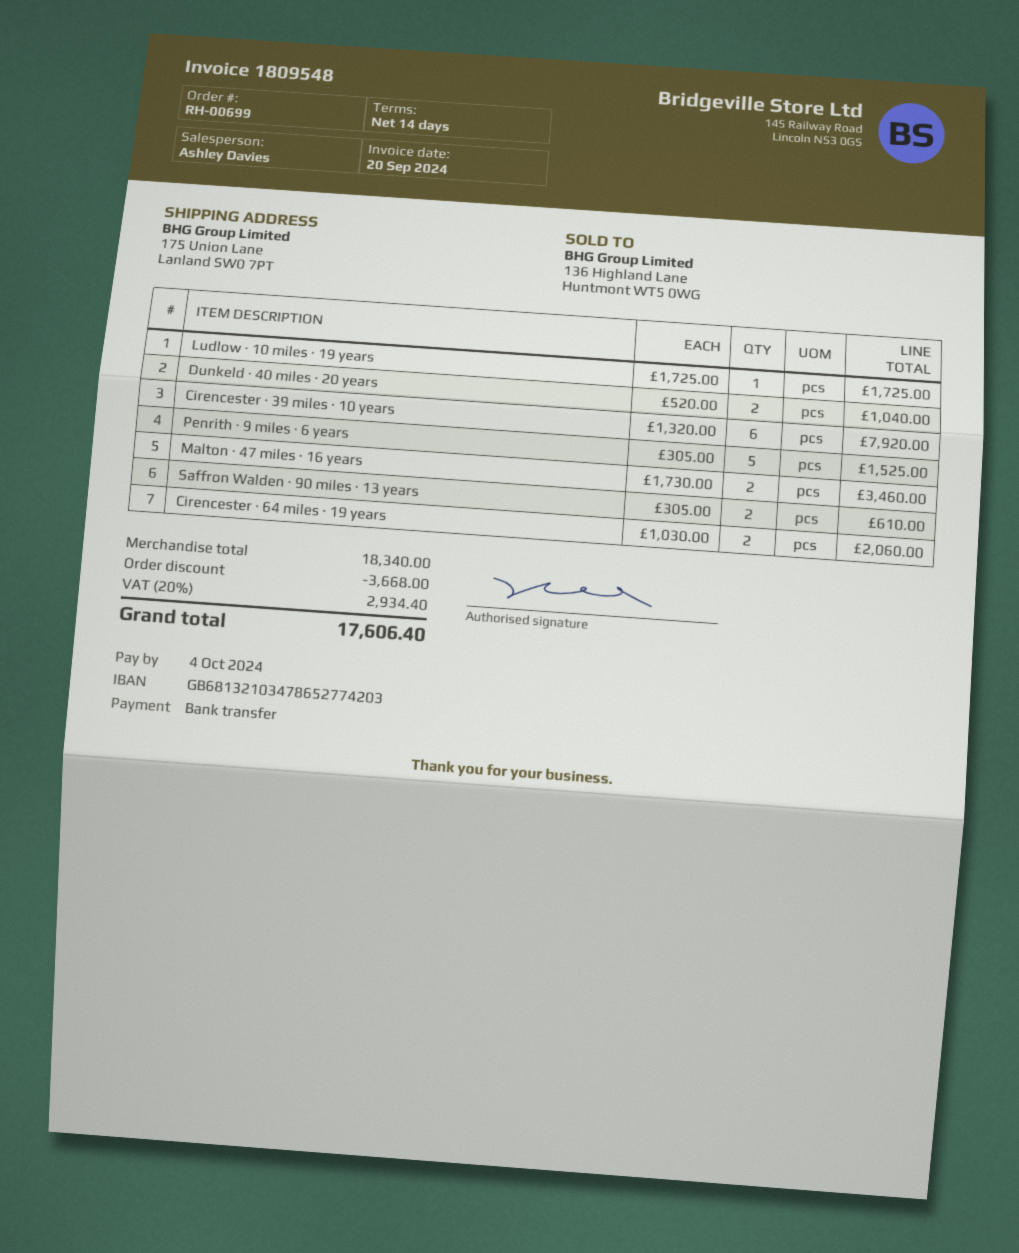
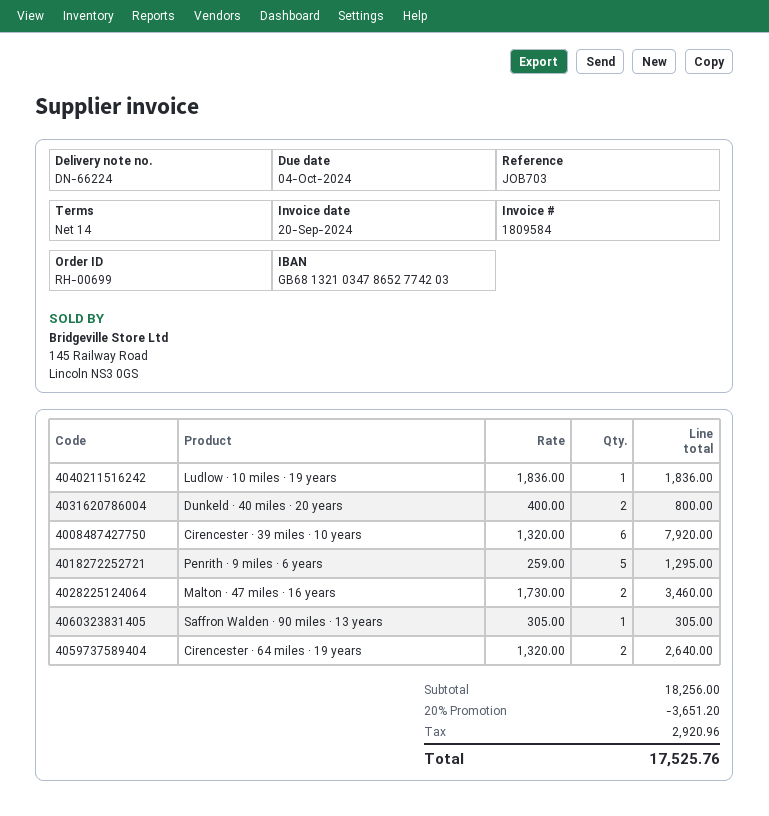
invoice number: 1809548 -> 1809584
Ludlow · 10 miles · 19 years: 1 x 1725.00 = 1725.00 -> 1 x 1836.00 = 1836.00
Dunkeld · 40 miles · 20 years: 2 x 520.00 = 1040.00 -> 2 x 400.00 = 800.00
Penrith · 9 miles · 6 years: 5 x 305.00 = 1525.00 -> 5 x 259.00 = 1295.00
Saffron Walden · 90 miles · 13 years: 2 x 305.00 = 610.00 -> 1 x 305.00 = 305.00
Cirencester · 64 miles · 19 years: 2 x 1030.00 = 2060.00 -> 2 x 1320.00 = 2640.00
subtotal: 18340.00 -> 18256.00
discount: 3668.00 -> 3651.20
tax: 2934.40 -> 2920.96
total: 17606.40 -> 17525.76

